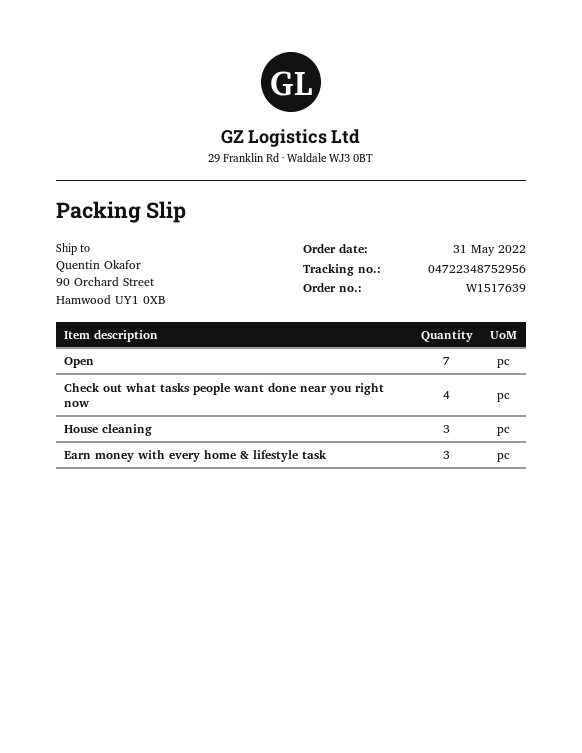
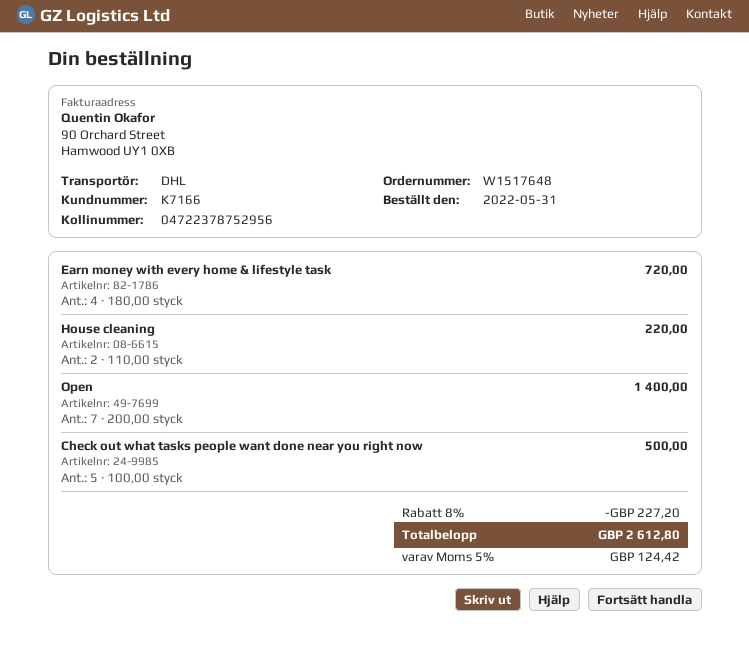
order number: W1517639 -> W1517648
tracking number: 04722348752956 -> 04722378752956
Check out what tasks people want done near you right now: 4 -> 5
House cleaning: 3 -> 2
Earn money with every home & lifestyle task: 3 -> 4

